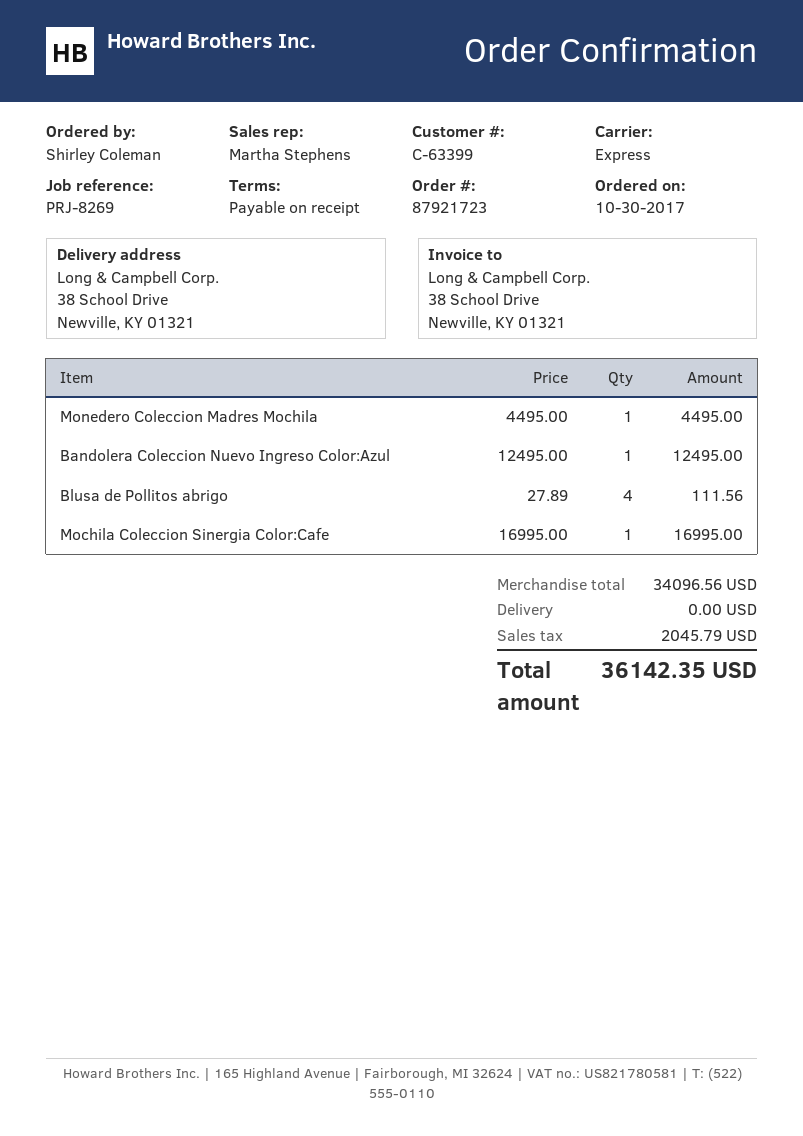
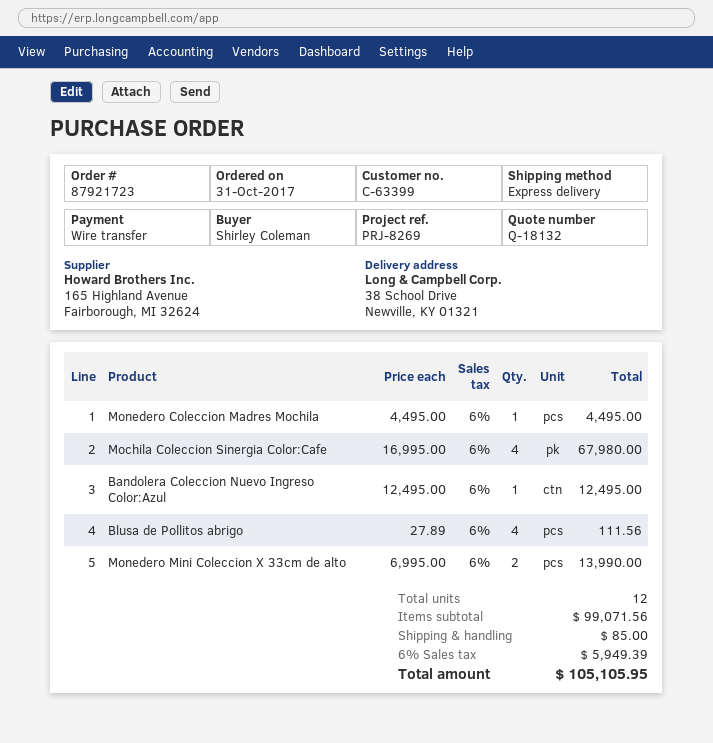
order date: 2017-10-30 -> 2017-10-31
Mochila Coleccion Sinergia Color:Cafe: 1 x 16995.00 = 16995.00 -> 4 x 16995.00 = 67980.00
Monedero Mini Coleccion X 33cm de alto: none -> 2 x 6995.00 = 13990.00
subtotal: 34096.56 -> 99071.56
shipping: 0.00 -> 85.00
tax: 2045.79 -> 5949.39
total: 36142.35 -> 105105.95

